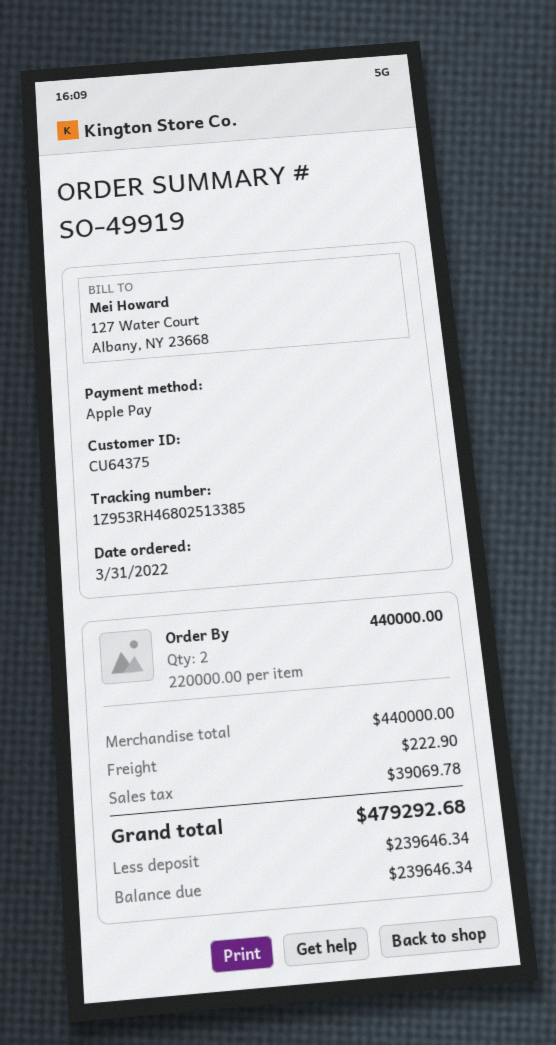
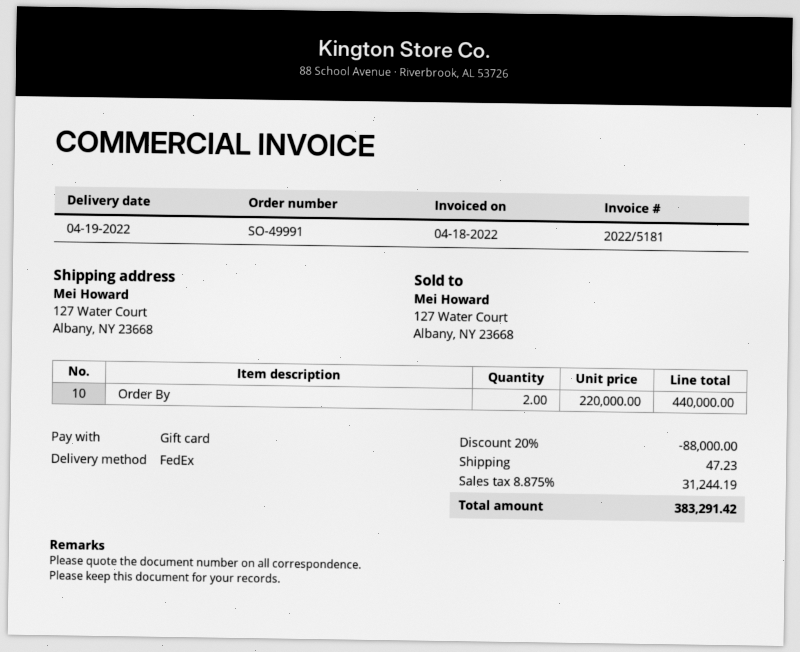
order number: SO-49919 -> SO-49991
payment method: Apple Pay -> gift card
discount: none -> 20% = 88000.00
shipping: 222.90 -> 47.23
tax: 39069.78 -> 31244.19
total: 479292.68 -> 383291.42

